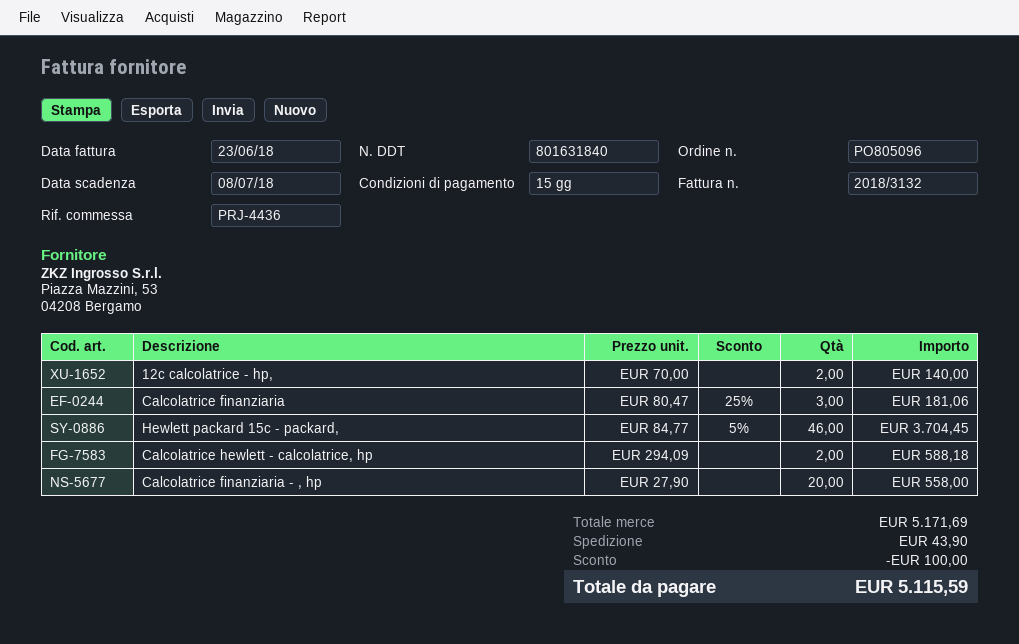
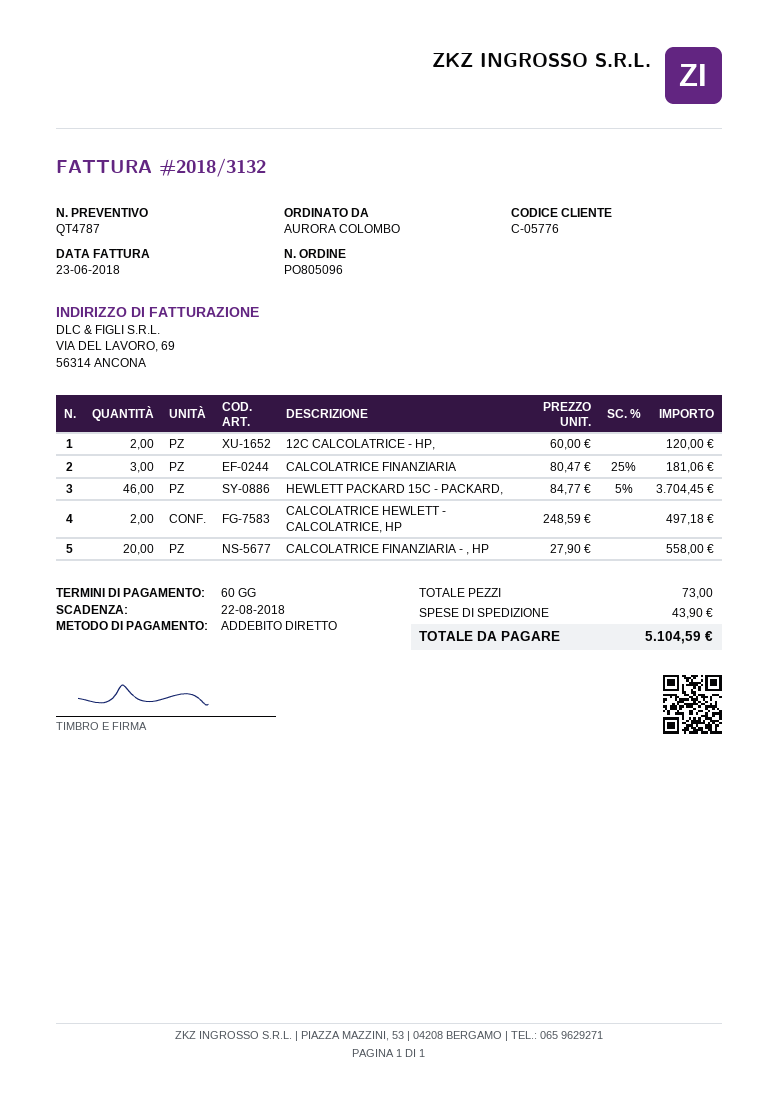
payment terms: 15 days -> 60 days
due date: 2018-07-08 -> 2018-08-22
12c calcolatrice - hp,: 2 x 70.00 = 140.00 -> 2 x 60.00 = 120.00
Calcolatrice hewlett - calcolatrice, hp: 2 x 294.09 = 588.18 -> 2 x 248.59 = 497.18
discount: 100.00 -> none
total: 5115.59 -> 5104.59

